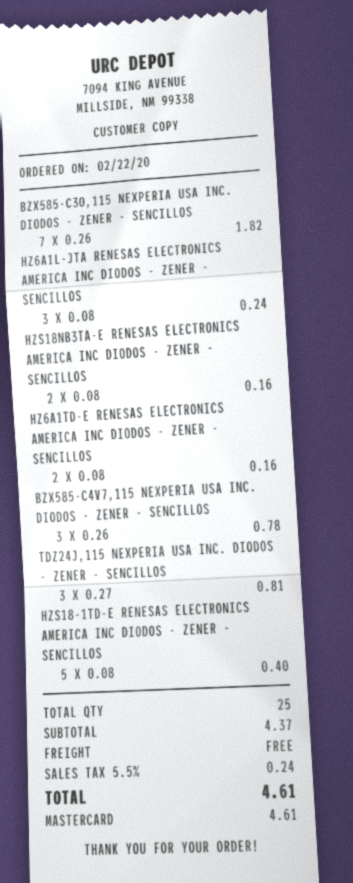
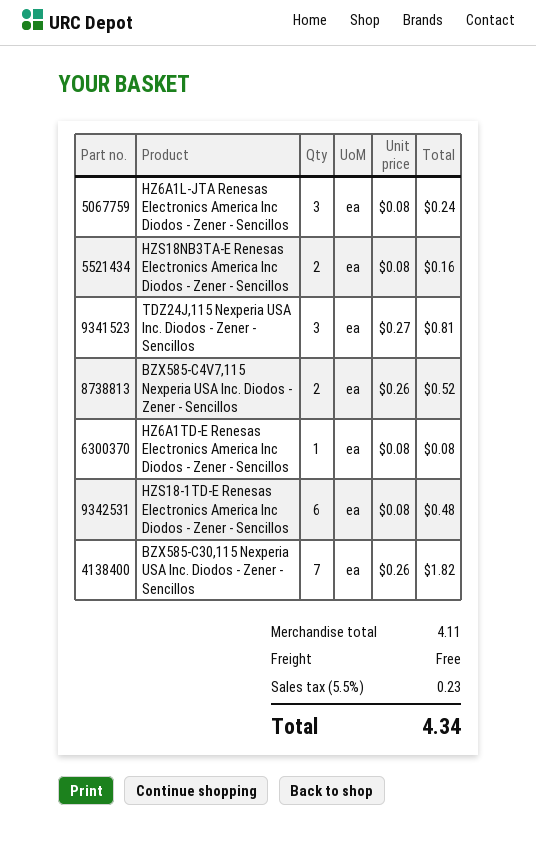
HZ6A1TD-E RENESAS ELECTRONICS AMERICA INC DIODOS - ZENER - SENCILLOS: 2 x 0.08 = 0.16 -> 1 x 0.08 = 0.08
BZX585-C4V7,115 NEXPERIA USA INC. DIODOS - ZENER - SENCILLOS: 3 x 0.26 = 0.78 -> 2 x 0.26 = 0.52
HZS18-1TD-E RENESAS ELECTRONICS AMERICA INC DIODOS - ZENER - SENCILLOS: 5 x 0.08 = 0.40 -> 6 x 0.08 = 0.48
subtotal: 4.37 -> 4.11
tax: 5.5% = 0.24 -> 5.5% = 0.23
total: 4.61 -> 4.34

